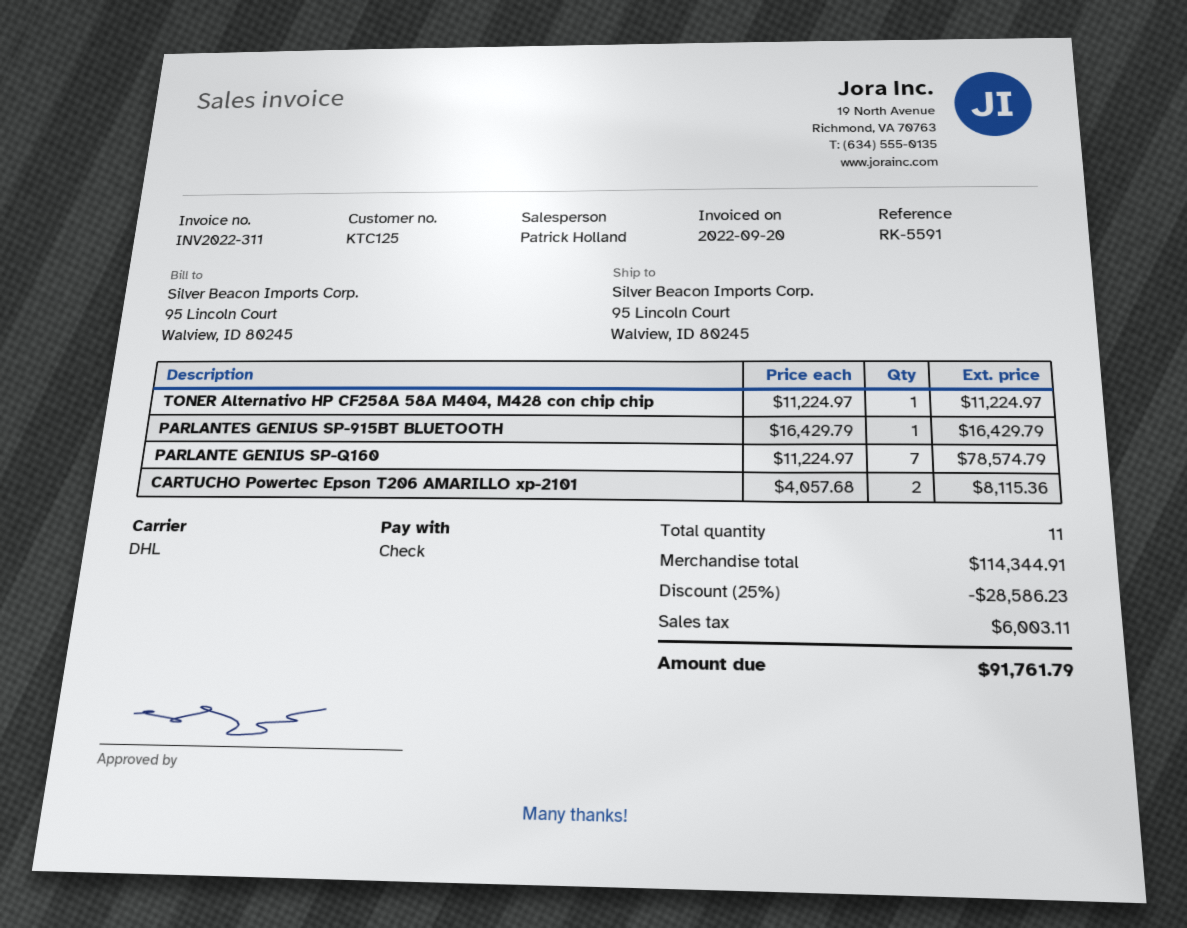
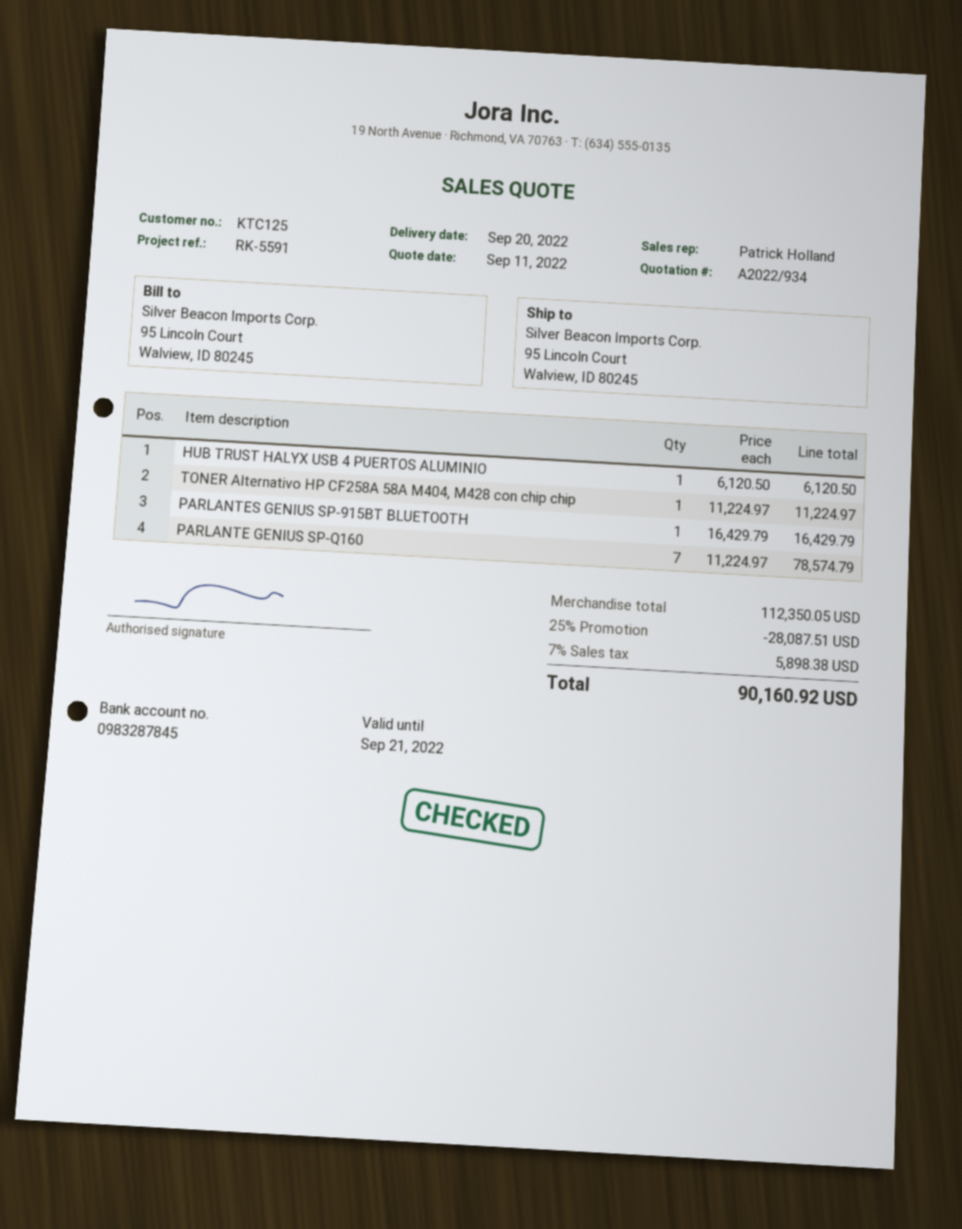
CARTUCHO Powertec Epson T206 AMARILLO xp-2101: 2 x 4057.68 = 8115.36 -> none
HUB TRUST HALYX USB 4 PUERTOS ALUMINIO: none -> 1 x 6120.50 = 6120.50
subtotal: 114344.91 -> 112350.05
discount: 25% = 28586.23 -> 25% = 28087.51
tax: 6003.11 -> 5898.38
total: 91761.79 -> 90160.92

